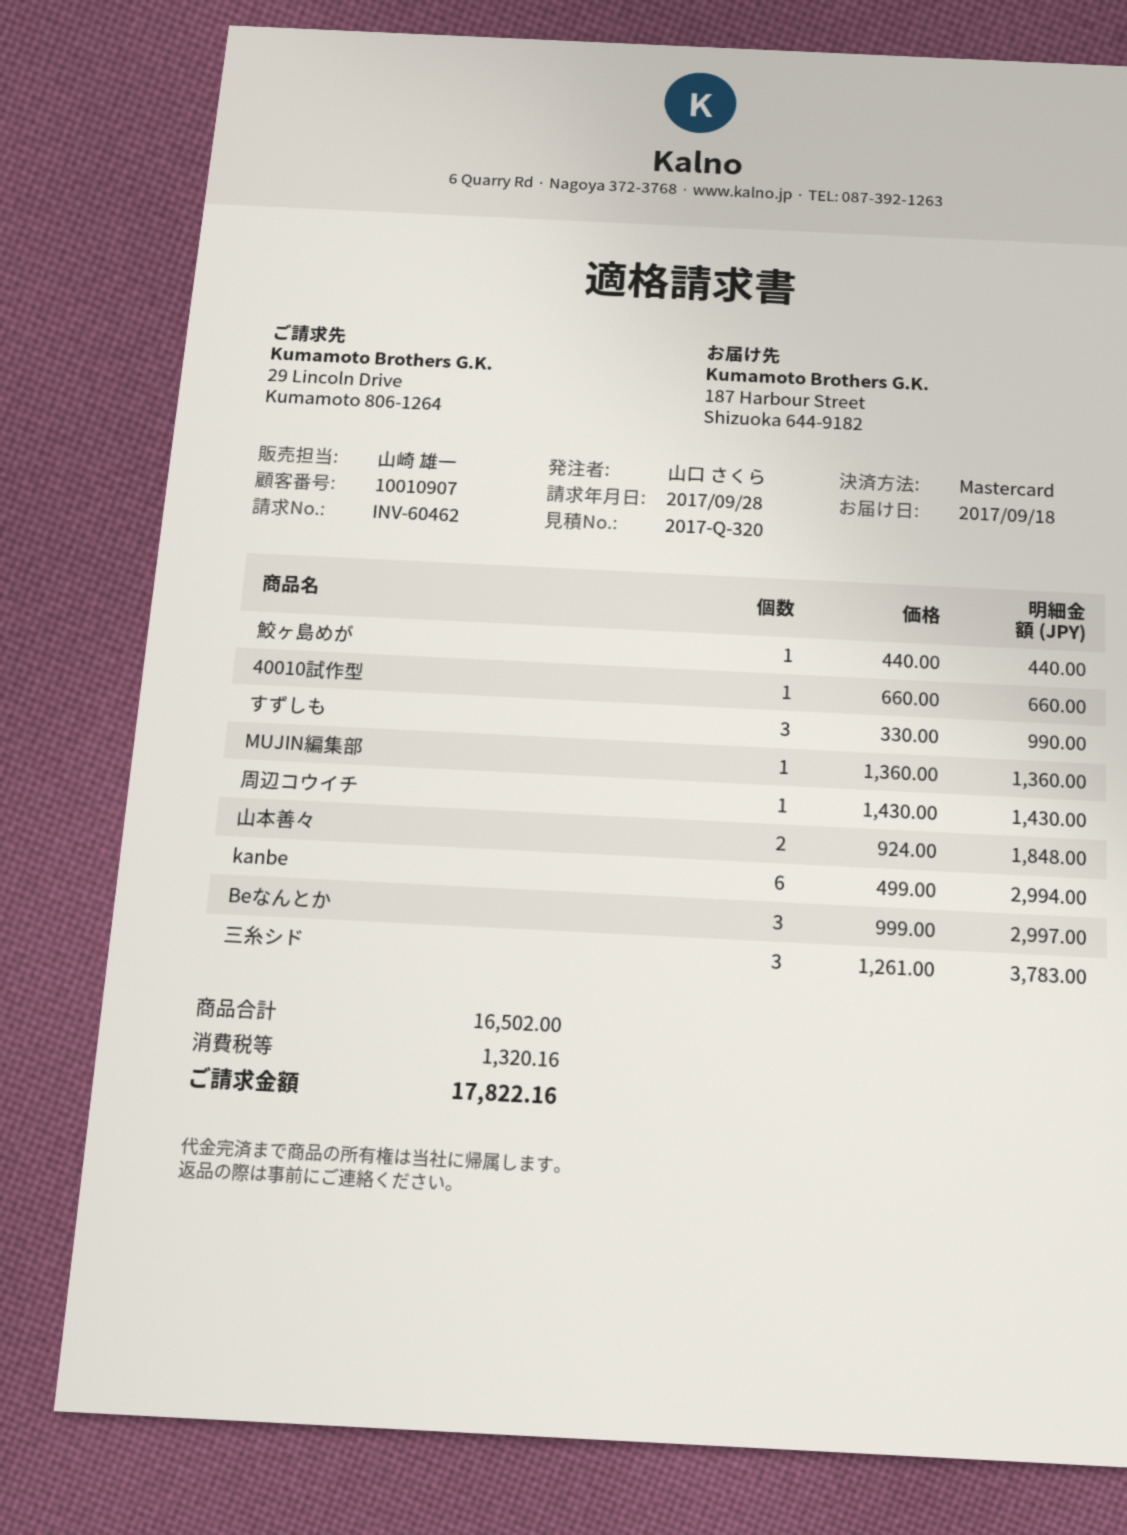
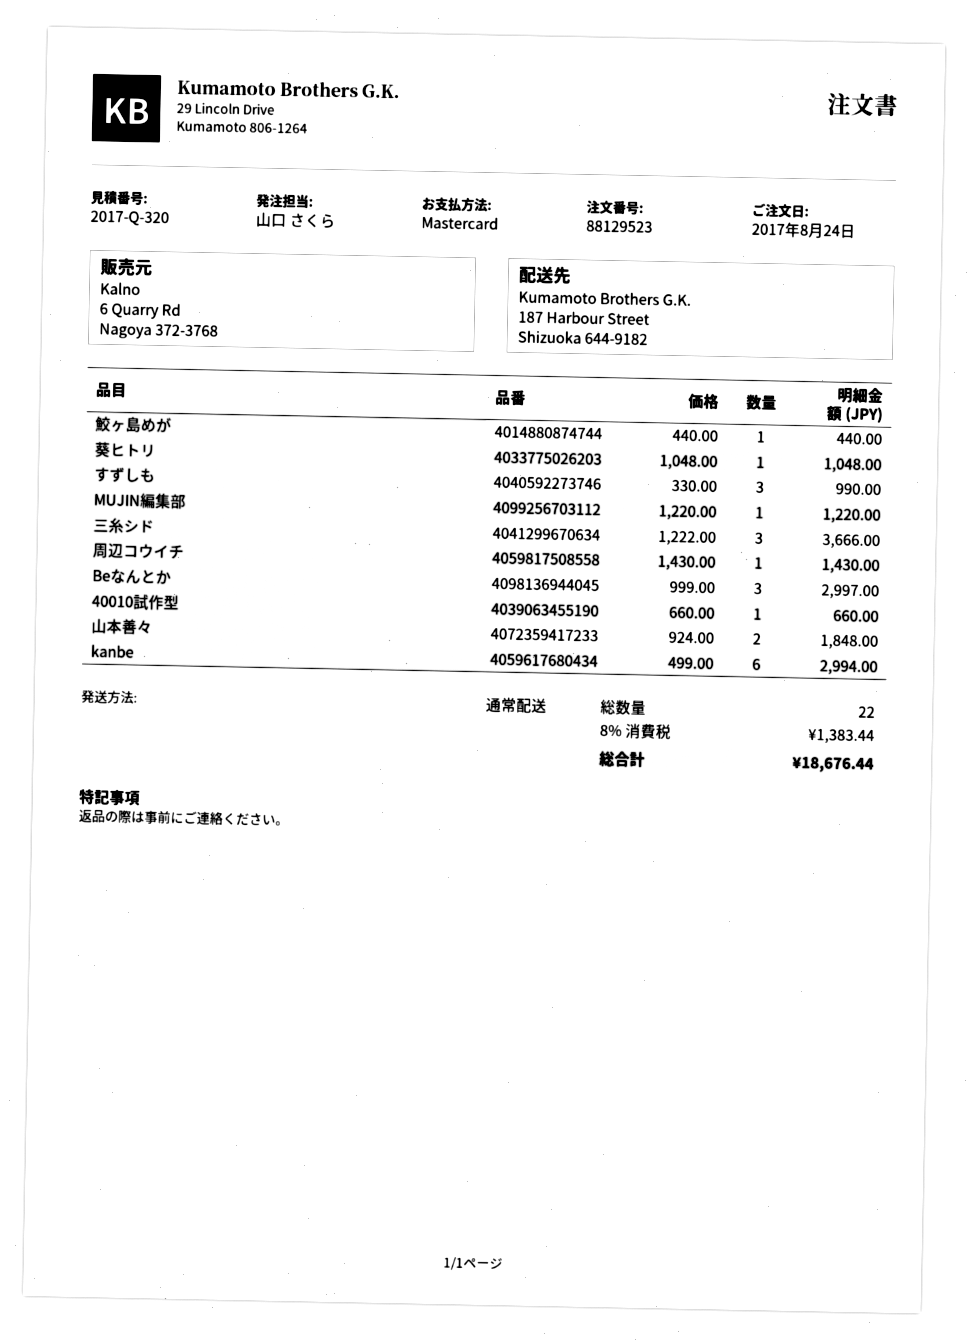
MUJIN編集部: 1 x 1360.00 = 1360.00 -> 1 x 1220.00 = 1220.00
三糸シド: 3 x 1261.00 = 3783.00 -> 3 x 1222.00 = 3666.00
葵ヒトリ: none -> 1 x 1048.00 = 1048.00
tax: 1320.16 -> 1383.44
total: 17822.16 -> 18676.44

